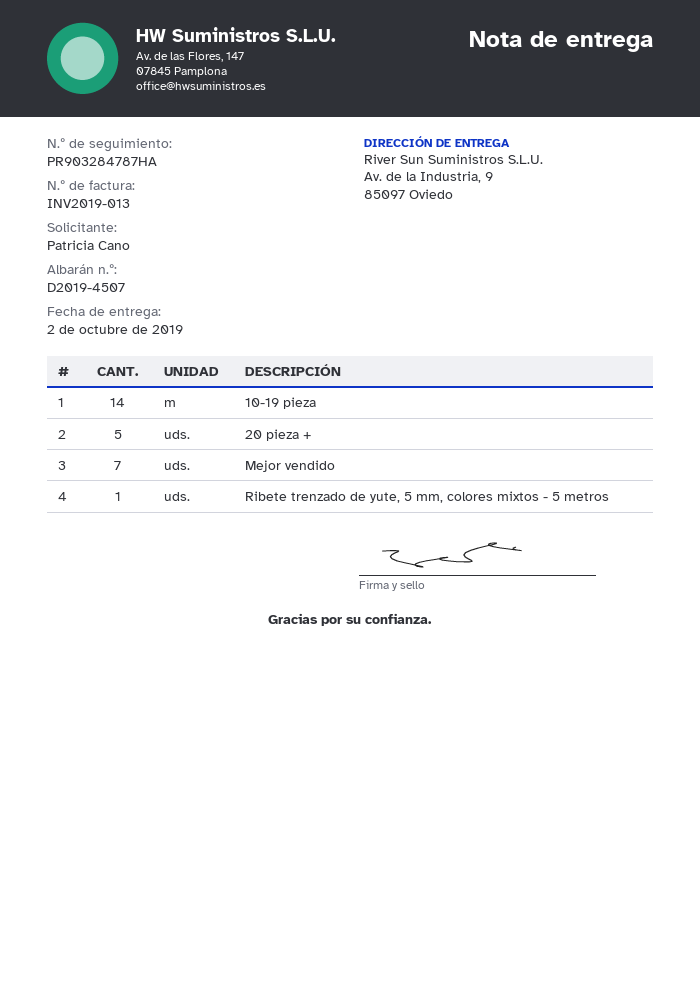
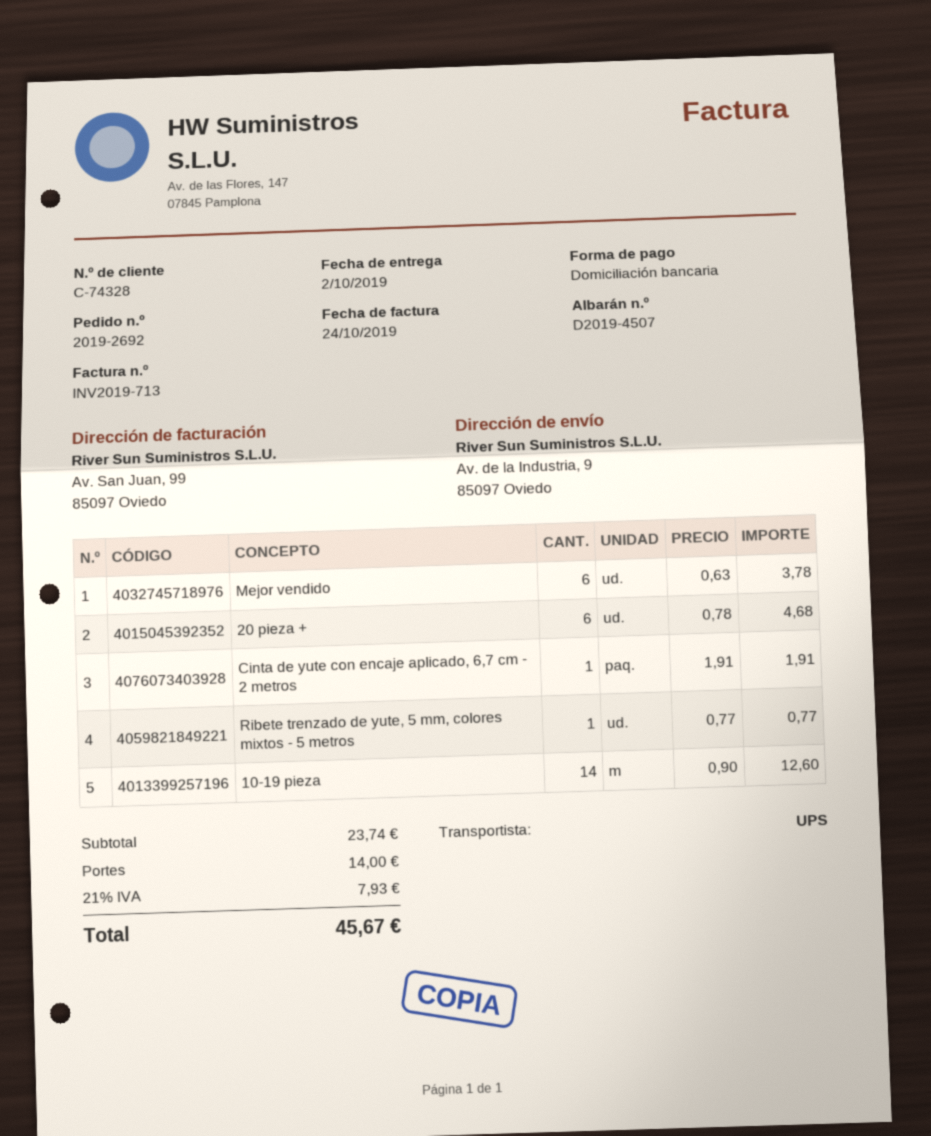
invoice number: INV2019-013 -> INV2019-713
20 pieza +: 5 -> 6
Mejor vendido: 7 -> 6
Cinta de yute con encaje aplicado, 6,7 cm - 2 metros: none -> 1

